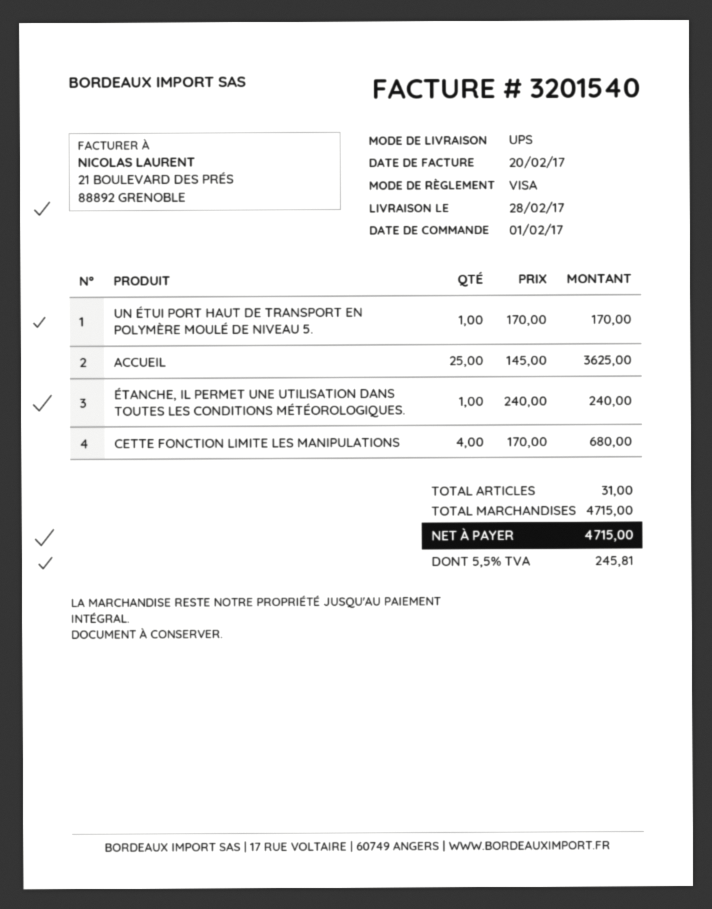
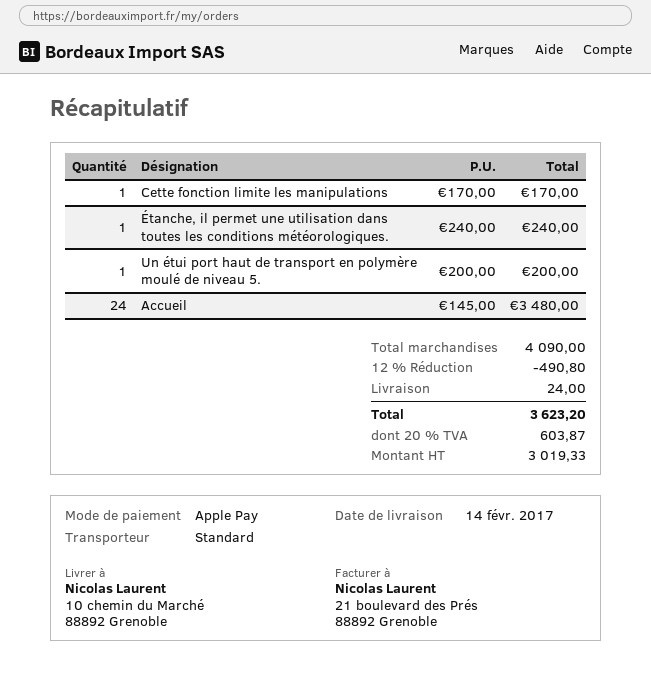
delivery date: 2017-02-28 -> 2017-02-14
payment method: Visa -> Apple Pay
shipping method: UPS -> standard
UN ÉTUI PORT HAUT DE TRANSPORT EN POLYMÈRE MOULÉ DE NIVEAU 5.: 1 x 170.00 = 170.00 -> 1 x 200.00 = 200.00
ACCUEIL: 25 x 145.00 = 3625.00 -> 24 x 145.00 = 3480.00
CETTE FONCTION LIMITE LES MANIPULATIONS: 4 x 170.00 = 680.00 -> 1 x 170.00 = 170.00
subtotal: 4715.00 -> 4090.00
discount: none -> 12% = 490.80
shipping: none -> 24.00
tax: 5.5% = 245.81 -> 20% = 603.87
total: 4715.00 -> 3623.20

